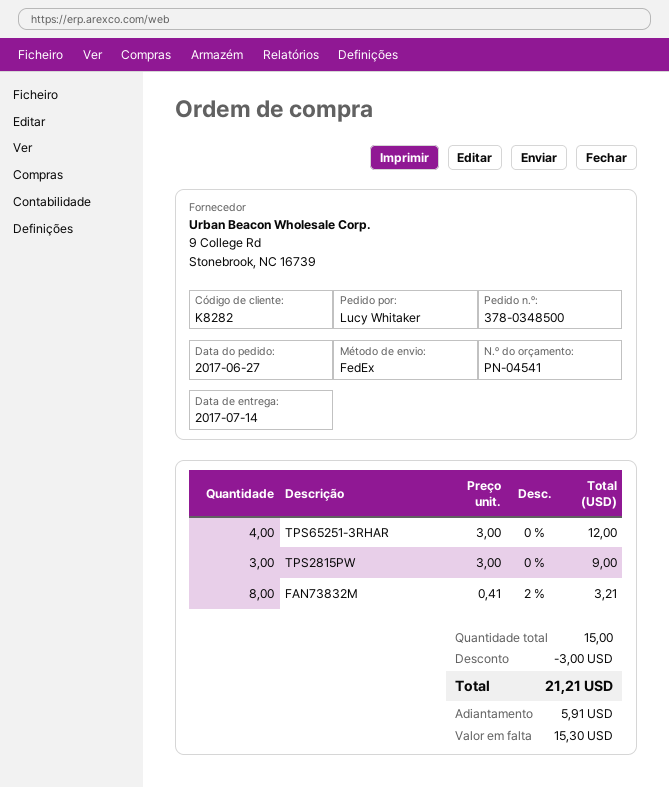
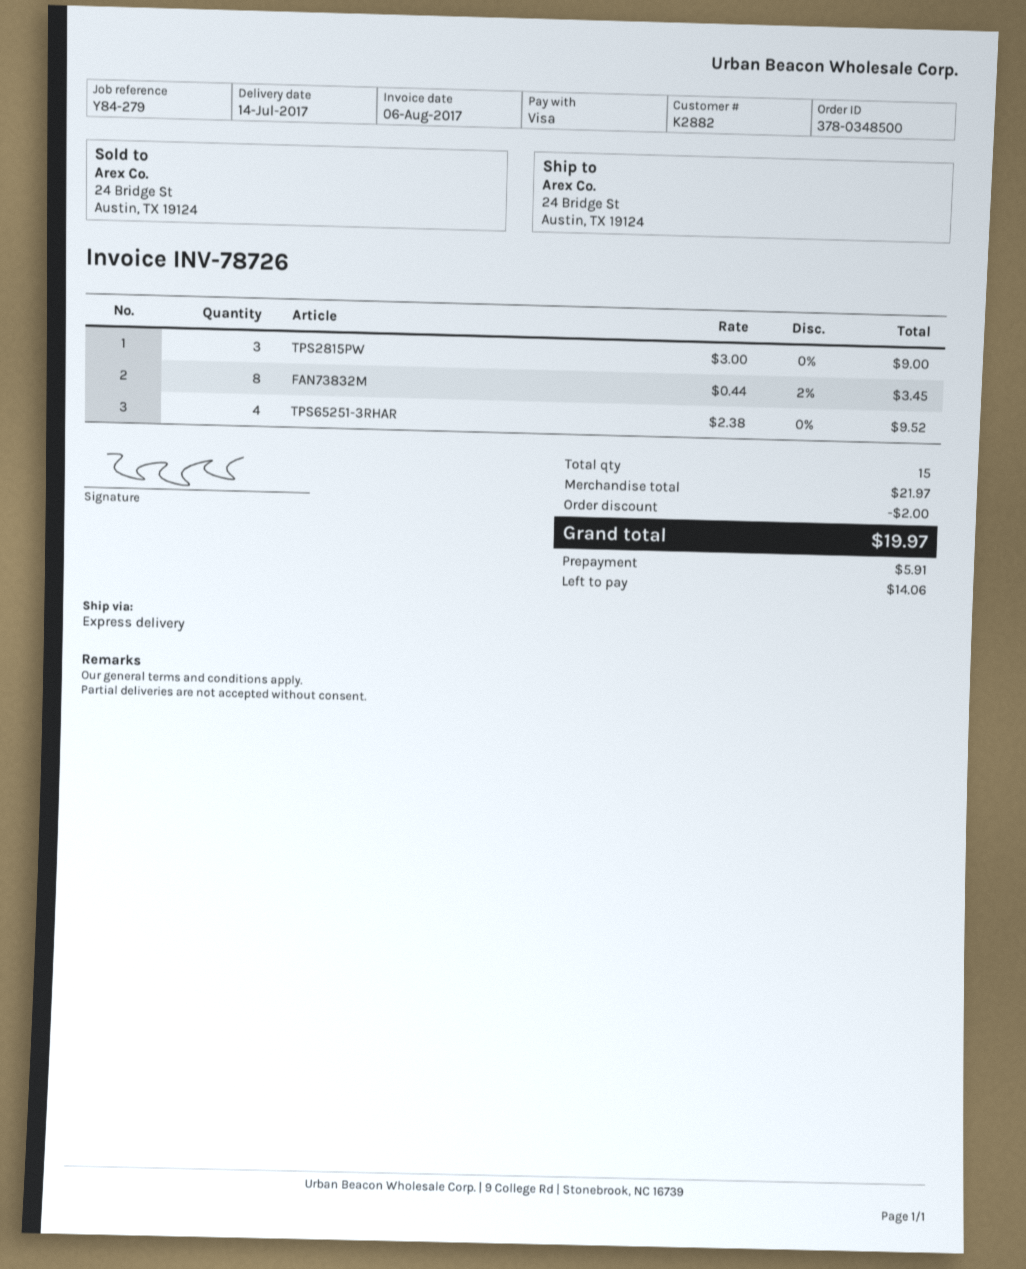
customer number: K8282 -> K2882
shipping method: FedEx -> express
TPS65251-3RHAR: 4 x 3.00 = 12.00 -> 4 x 2.38 = 9.52
FAN73832M: 8 x 0.41 - 2% = 3.21 -> 8 x 0.44 - 2% = 3.45
discount: 3.00 -> 2.00
total: 21.21 -> 19.97
balance: 15.30 -> 14.06

